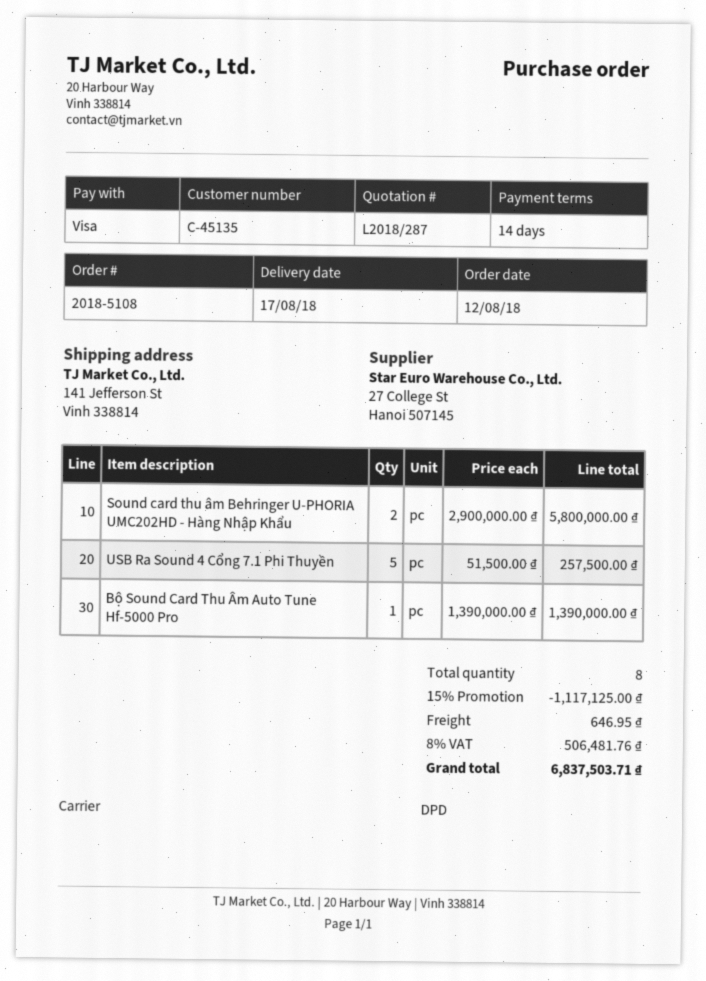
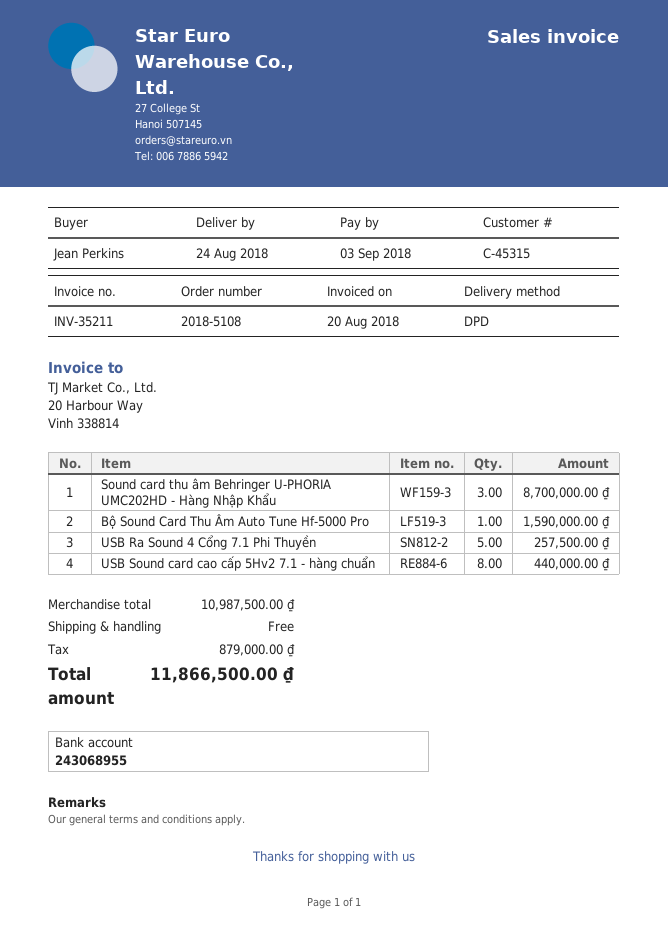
delivery date: 2018-08-17 -> 2018-08-24
customer number: C-45135 -> C-45315
Sound card thu âm Behringer U-PHORIA UMC202HD - Hàng Nhập Khẩu: 2 for 5800000.00 -> 3 for 8700000.00
Bộ Sound Card Thu Âm Auto Tune Hf-5000 Pro: 1 for 1390000.00 -> 1 for 1590000.00
USB Sound card cao cấp 5Hv2 7.1 - hàng chuẩn: none -> 8 for 440000.00
discount: 15% = 1117125.00 -> none
shipping: 646.95 -> 0.00
tax: 506481.76 -> 879000.00
total: 6837503.71 -> 11866500.00

